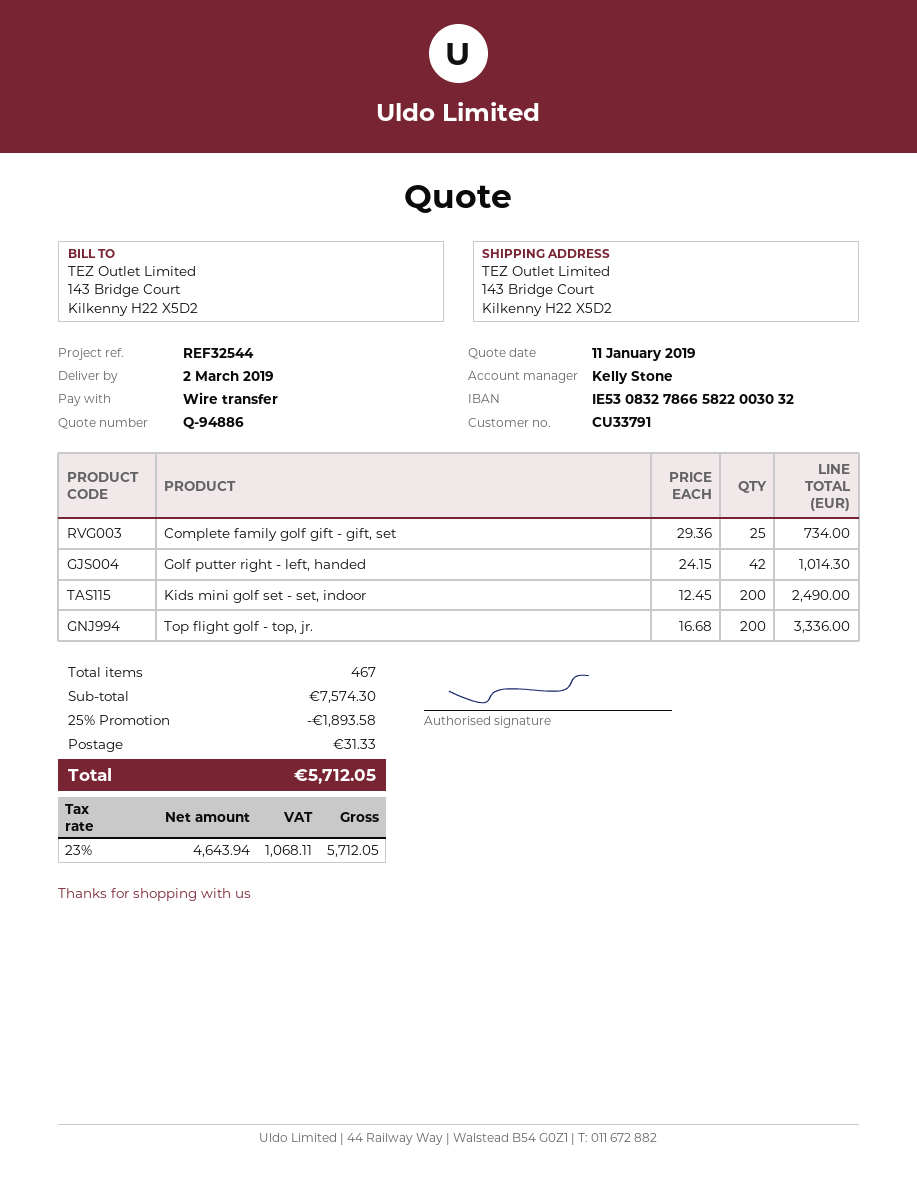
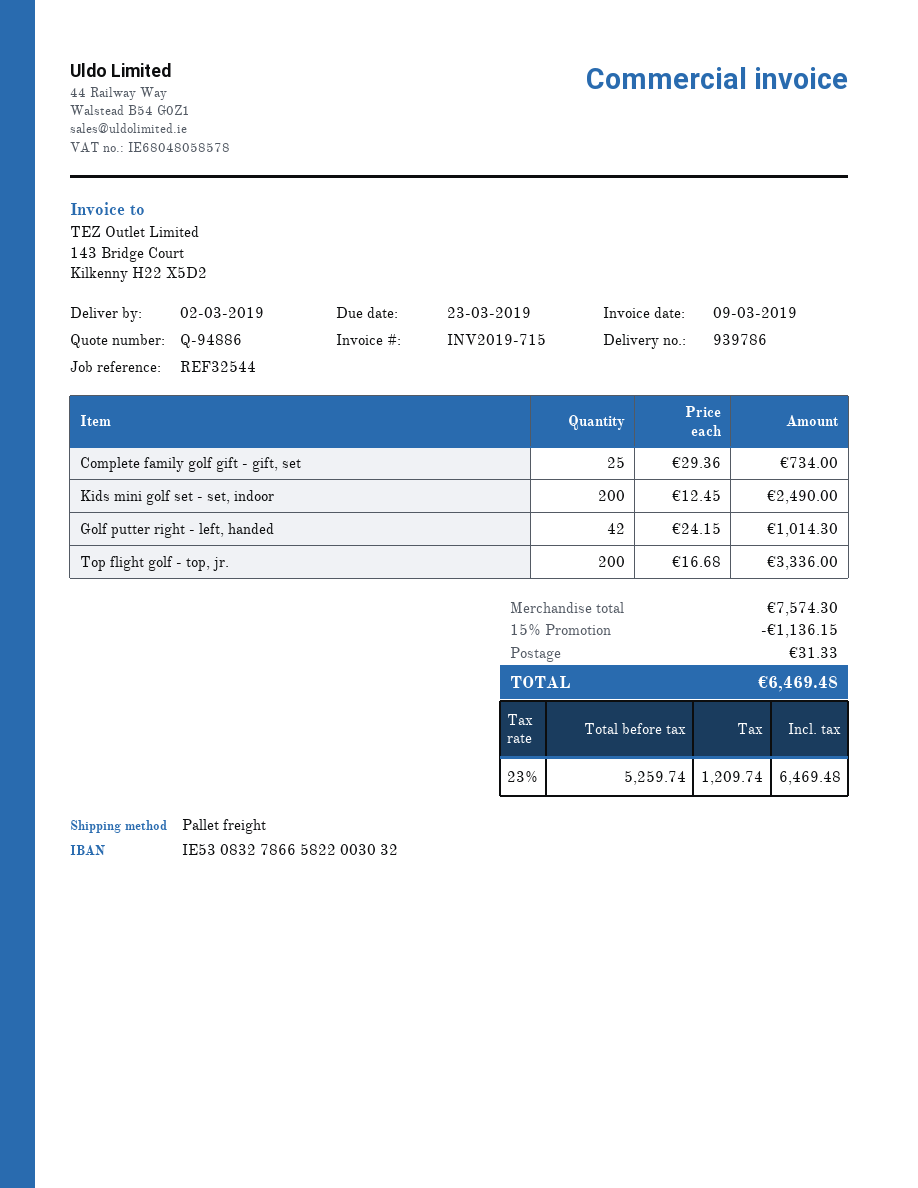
discount: 25% = 1893.58 -> 15% = 1136.15
net: 4643.94 -> 5259.74
tax: 23% = 1068.11 -> 23% = 1209.74
total: 5712.05 -> 6469.48

